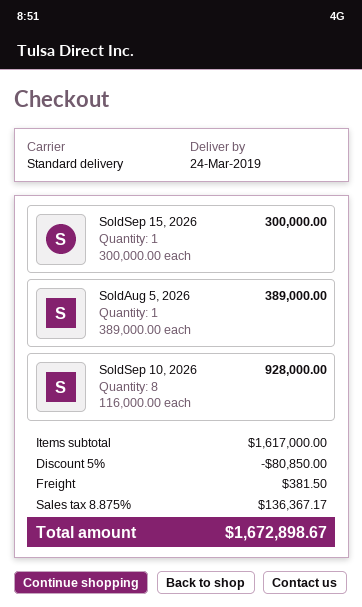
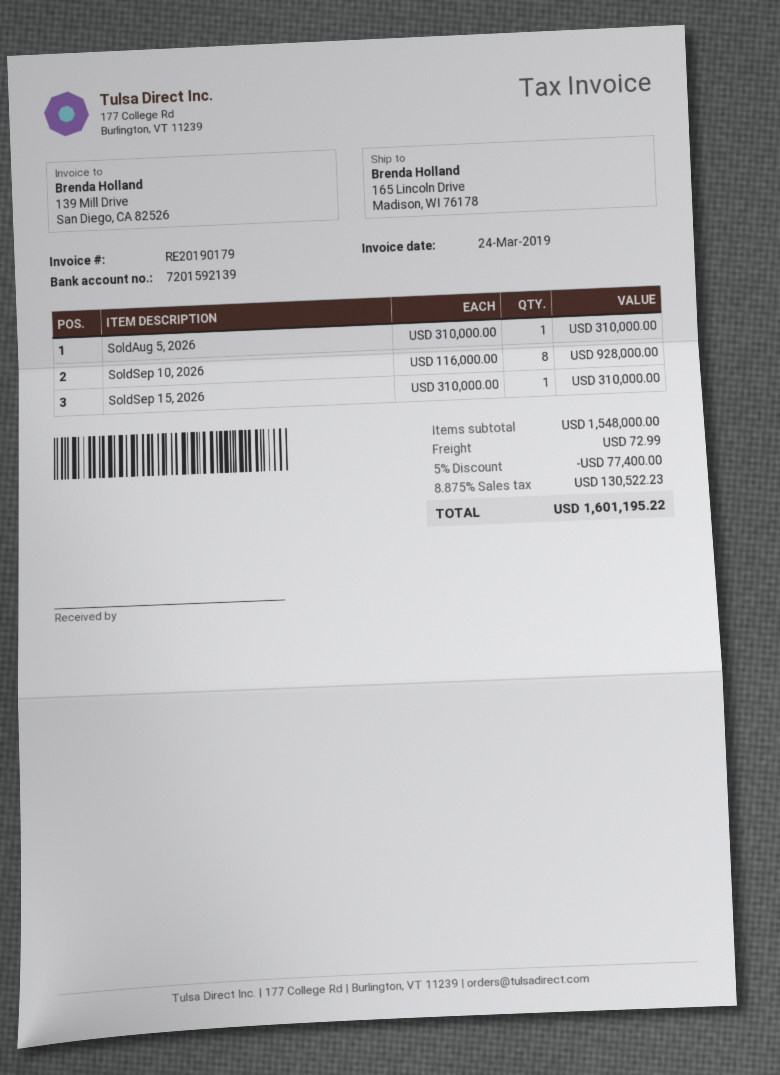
SoldSep 15, 2026: 1 x 300000.00 = 300000.00 -> 1 x 310000.00 = 310000.00
SoldAug 5, 2026: 1 x 389000.00 = 389000.00 -> 1 x 310000.00 = 310000.00
subtotal: 1617000.00 -> 1548000.00
discount: 5% = 80850.00 -> 5% = 77400.00
shipping: 381.50 -> 72.99
tax: 8.875% = 136367.17 -> 8.875% = 130522.23
total: 1672898.67 -> 1601195.22

